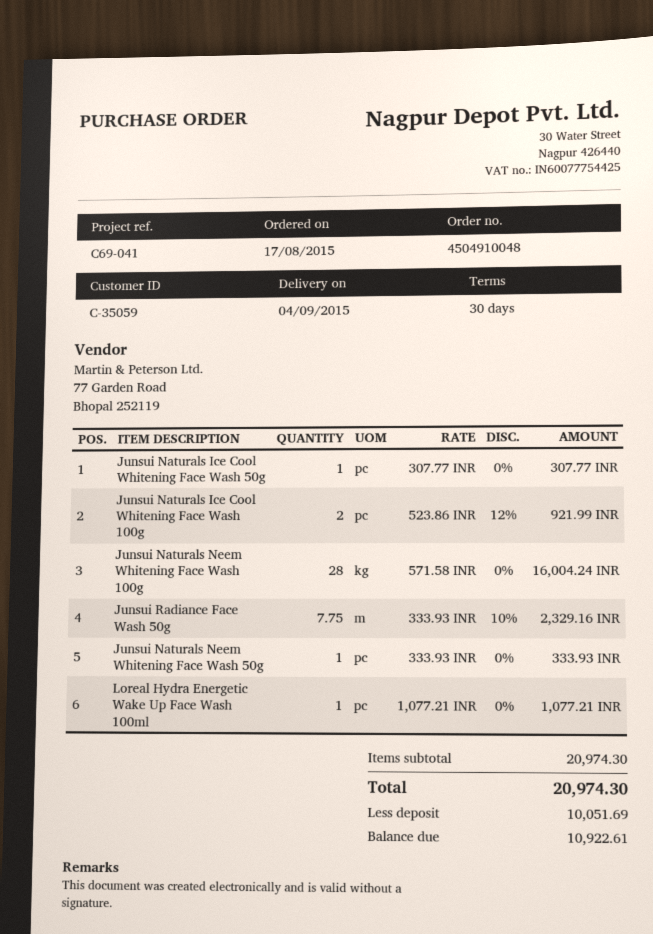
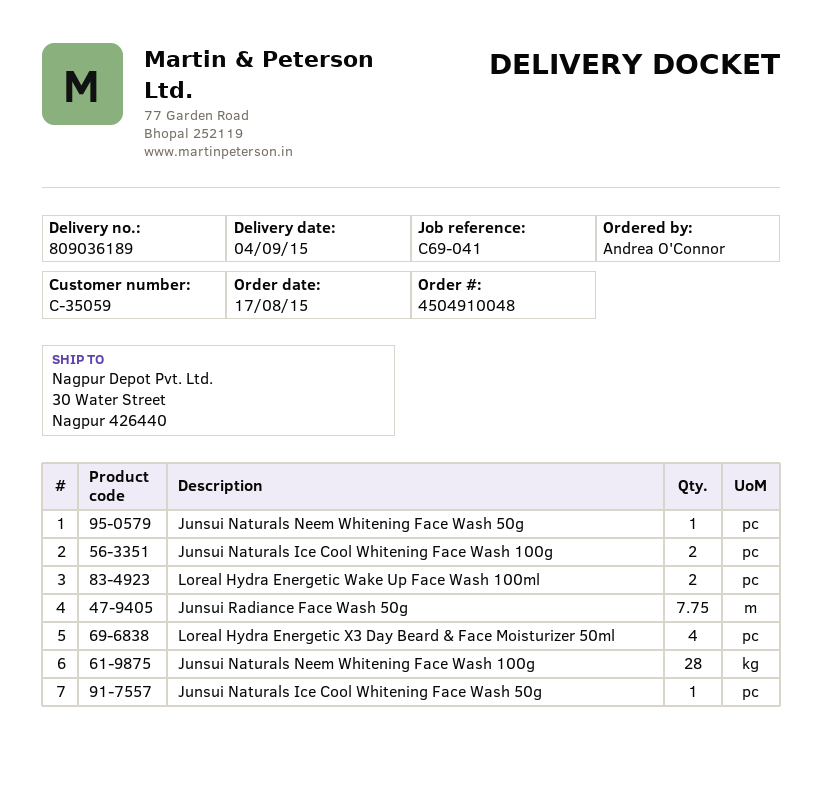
Loreal Hydra Energetic Wake Up Face Wash 100ml: 1 -> 2
Loreal Hydra Energetic X3 Day Beard & Face Moisturizer 50ml: none -> 4

